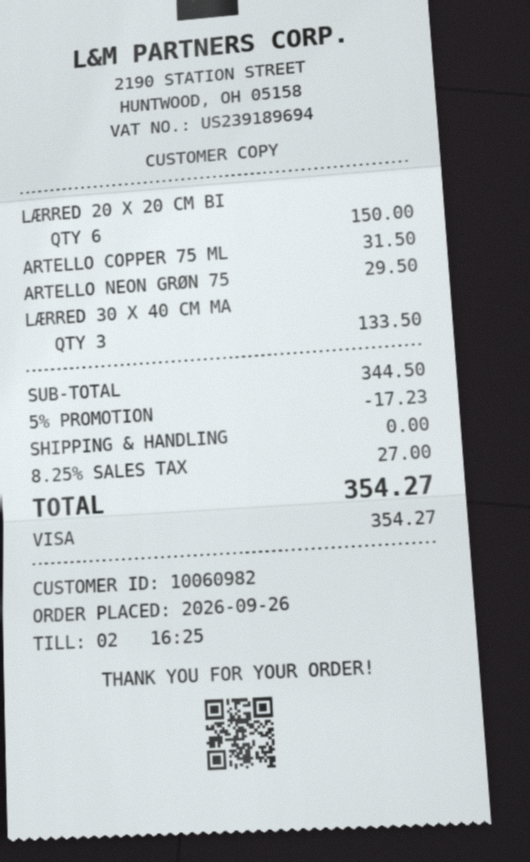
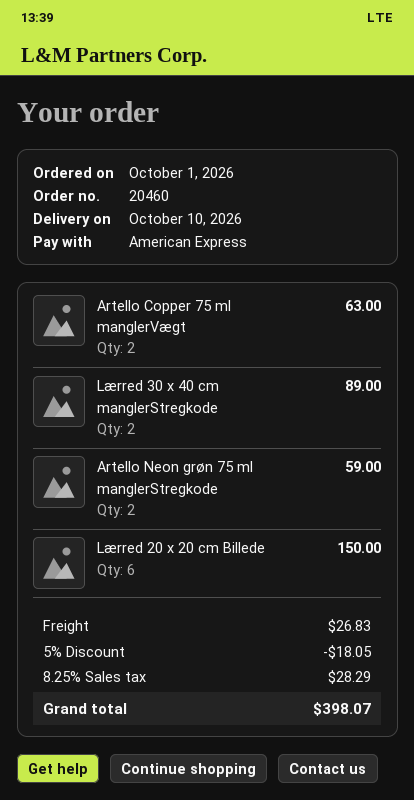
order date: 2026-09-26 -> 2026-10-01
payment method: Visa -> American Express
ARTELLO COPPER 75 ML: 1 for 31.50 -> 2 for 63.00
ARTELLO NEON GRØN 75: 1 for 29.50 -> 2 for 59.00
LÆRRED 30 X 40 CM MA: 3 for 133.50 -> 2 for 89.00
discount: 5% = 17.23 -> 5% = 18.05
shipping: 0.00 -> 26.83
tax: 8.25% = 27.00 -> 8.25% = 28.29
total: 354.27 -> 398.07

